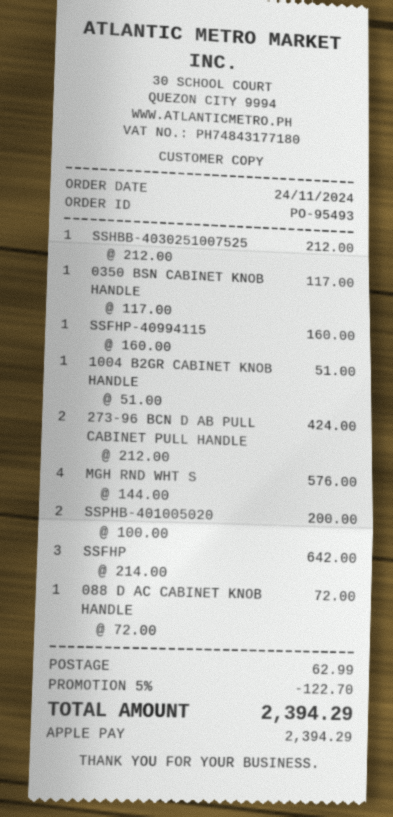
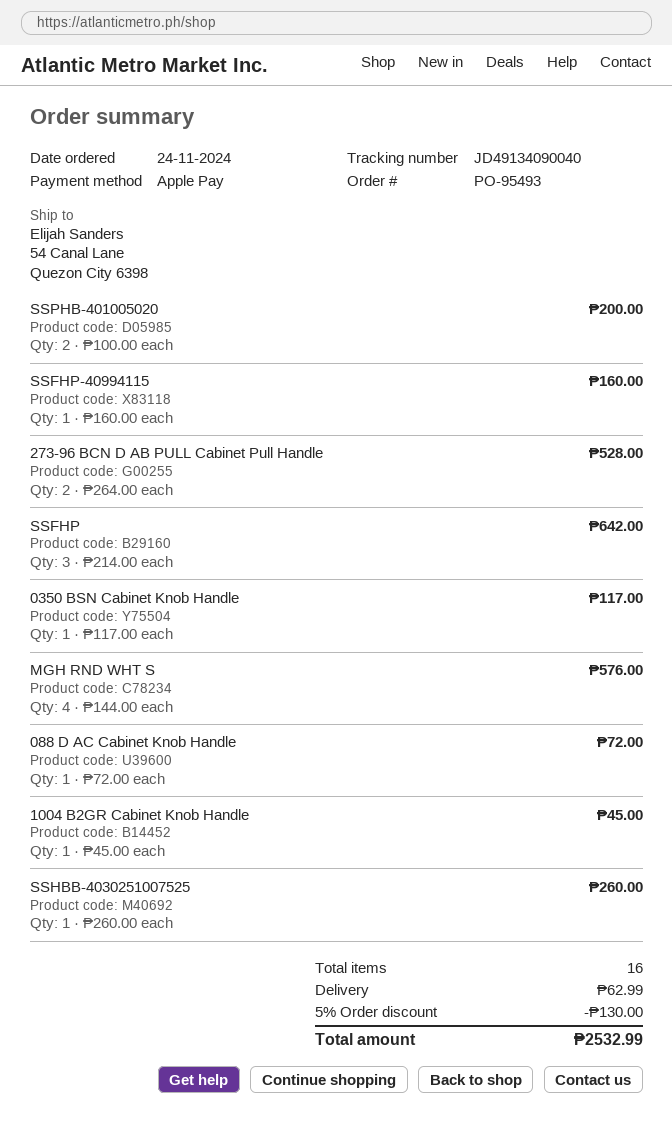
SSHBB-4030251007525: 1 x 212.00 = 212.00 -> 1 x 260.00 = 260.00
1004 B2GR CABINET KNOB HANDLE: 1 x 51.00 = 51.00 -> 1 x 45.00 = 45.00
273-96 BCN D AB PULL CABINET PULL HANDLE: 2 x 212.00 = 424.00 -> 2 x 264.00 = 528.00
discount: 5% = 122.70 -> 5% = 130.00
total: 2394.29 -> 2532.99

